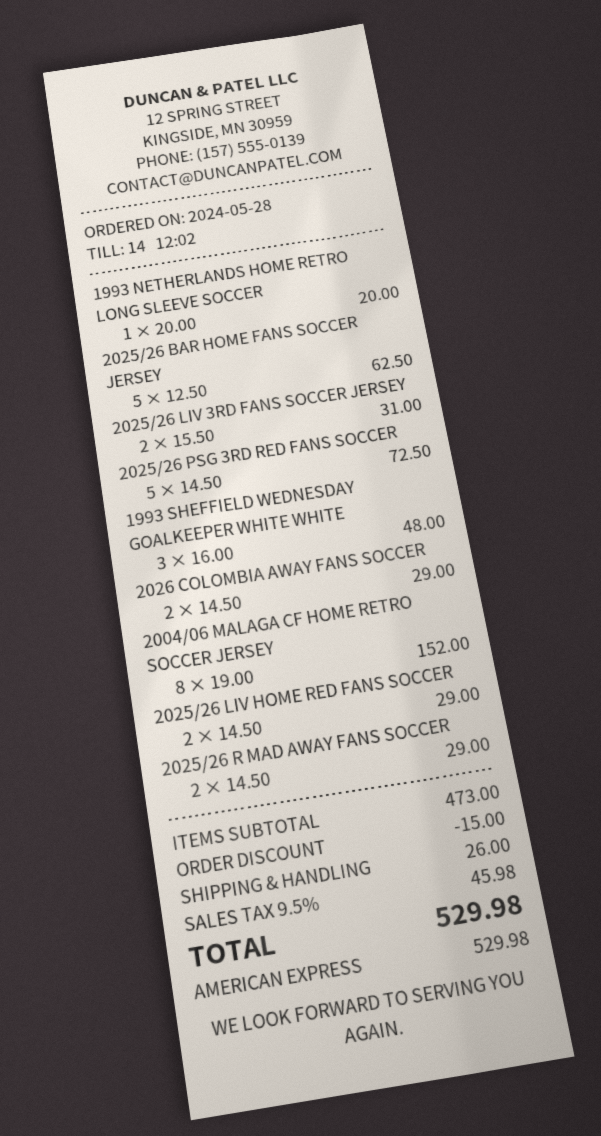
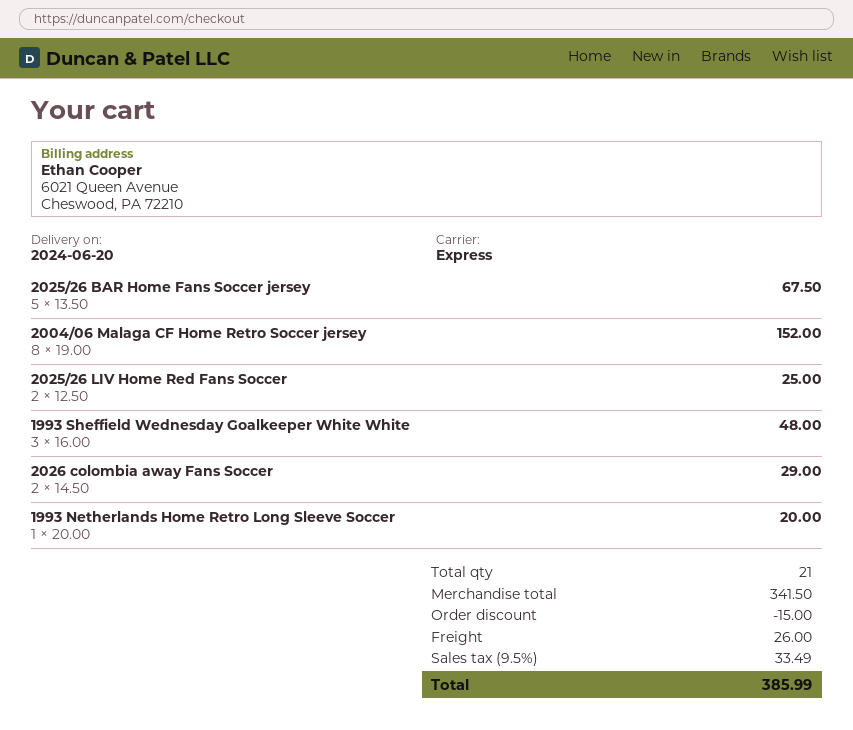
2025/26 BAR HOME FANS SOCCER JERSEY: 5 x 12.50 = 62.50 -> 5 x 13.50 = 67.50
2025/26 LIV 3RD FANS SOCCER JERSEY: 2 x 15.50 = 31.00 -> none
2025/26 PSG 3RD RED FANS SOCCER: 5 x 14.50 = 72.50 -> none
2025/26 LIV HOME RED FANS SOCCER: 2 x 14.50 = 29.00 -> 2 x 12.50 = 25.00
2025/26 R MAD AWAY FANS SOCCER: 2 x 14.50 = 29.00 -> none
subtotal: 473.00 -> 341.50
tax: 9.5% = 45.98 -> 9.5% = 33.49
total: 529.98 -> 385.99

